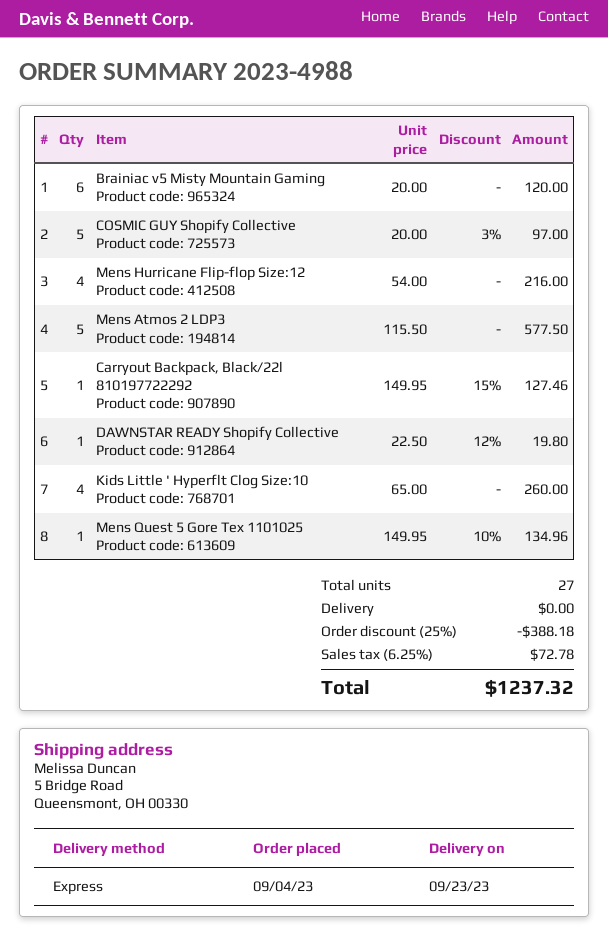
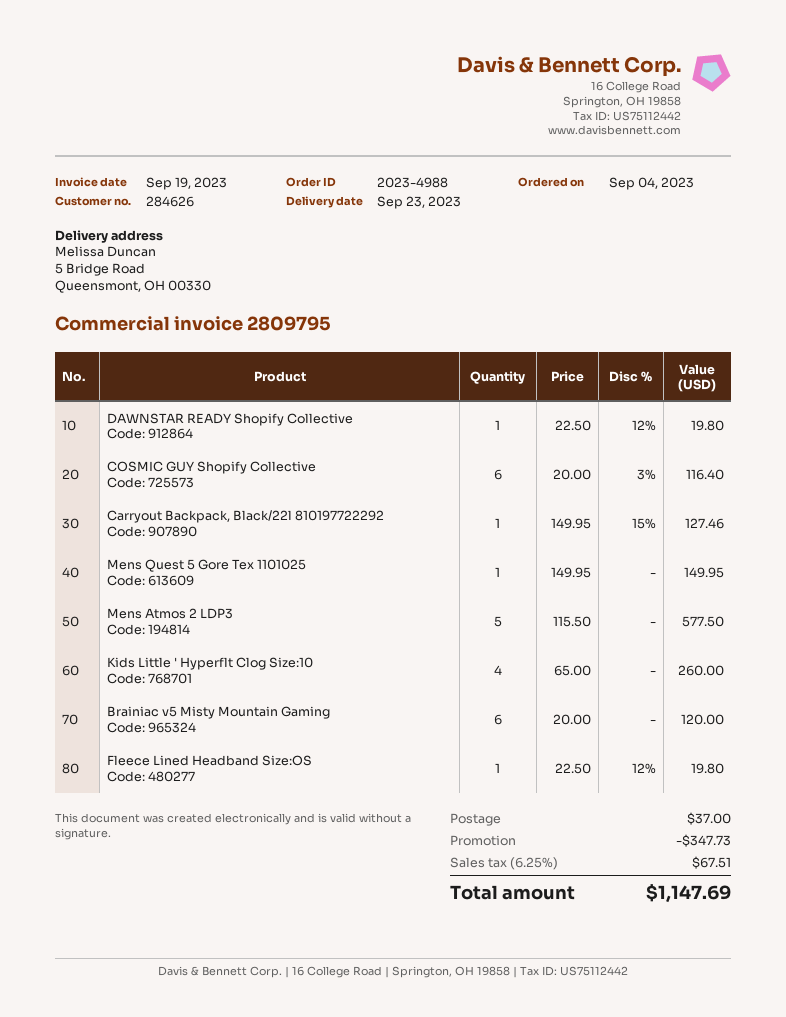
COSMIC GUY Shopify Collective: 5 x 20.00 - 3% = 97.00 -> 6 x 20.00 - 3% = 116.40
Mens Hurricane Flip-flop Size:12: 4 x 54.00 = 216.00 -> none
Mens Quest 5 Gore Tex 1101025: 1 x 149.95 - 10% = 134.96 -> 1 x 149.95 = 149.95
Fleece Lined Headband Size:OS: none -> 1 x 22.50 - 12% = 19.80
discount: 388.18 -> 347.73
shipping: 0.00 -> 37.00
tax: 6.25% = 72.78 -> 6.25% = 67.51
total: 1237.32 -> 1147.69

